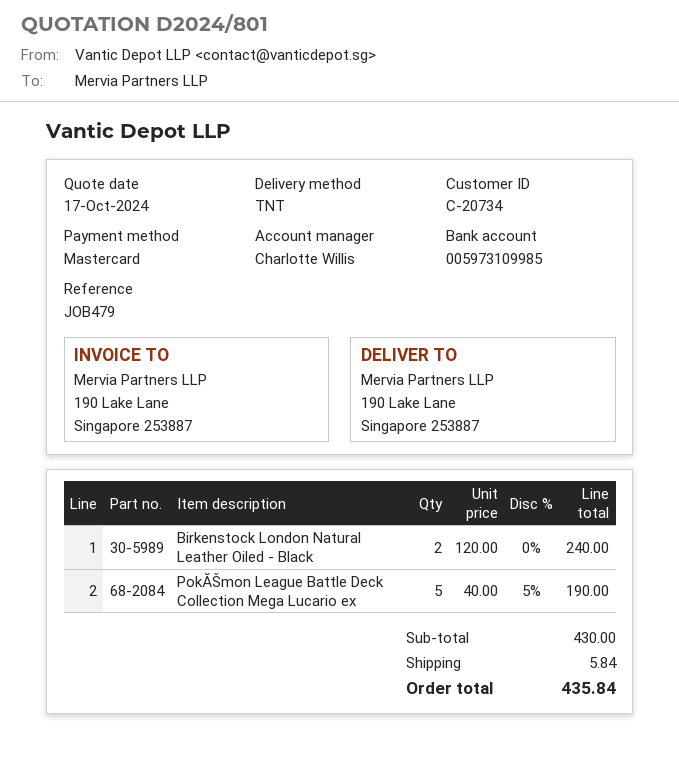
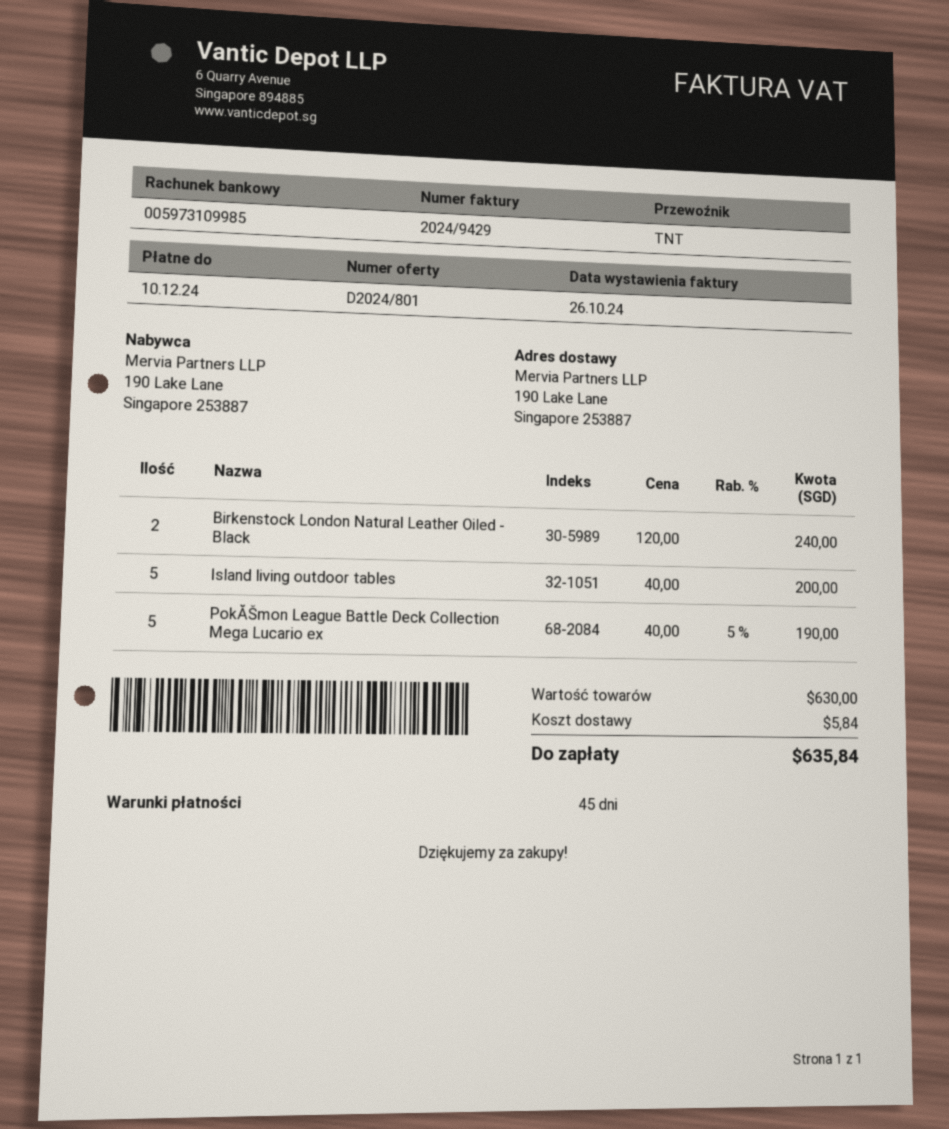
Island living outdoor tables: none -> 5 x 40.00 = 200.00
subtotal: 430.00 -> 630.00
total: 435.84 -> 635.84

